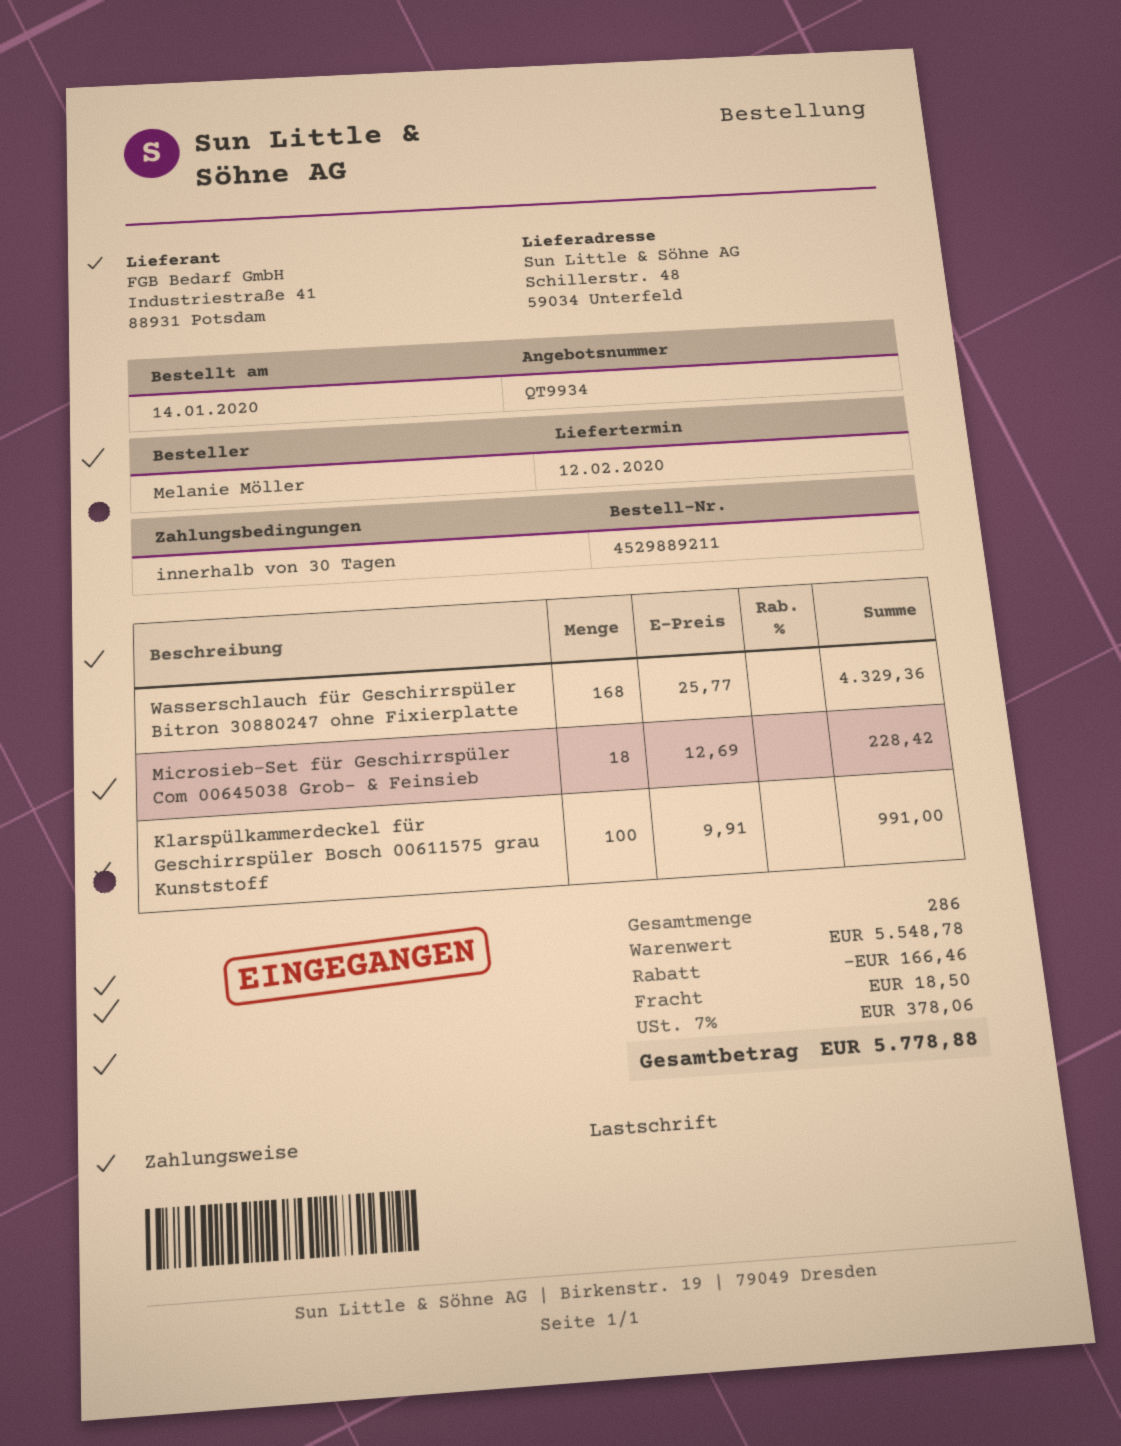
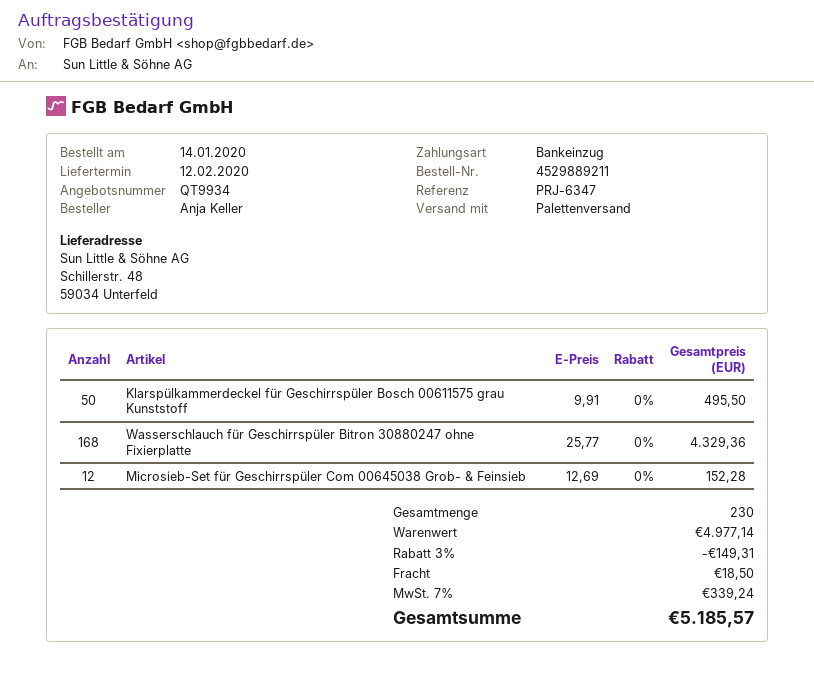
ordered by: Melanie Möller -> Anja Keller
Microsieb-Set für Geschirrspüler Com 00645038 Grob- & Feinsieb: 18 x 12.69 = 228.42 -> 12 x 12.69 = 152.28
Klarspülkammerdeckel für Geschirrspüler Bosch 00611575 grau Kunststoff: 100 x 9.91 = 991.00 -> 50 x 9.91 = 495.50
total quantity: 286 -> 230
subtotal: 5548.78 -> 4977.14
discount: 166.46 -> 149.31
tax: 7% = 378.06 -> 7% = 339.24
total: 5778.88 -> 5185.57

